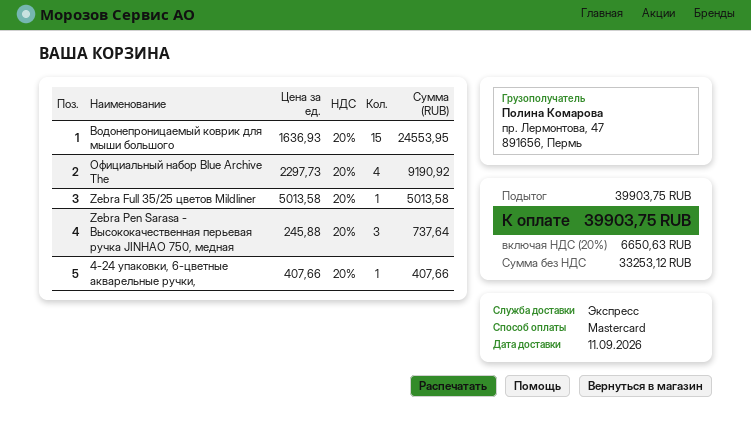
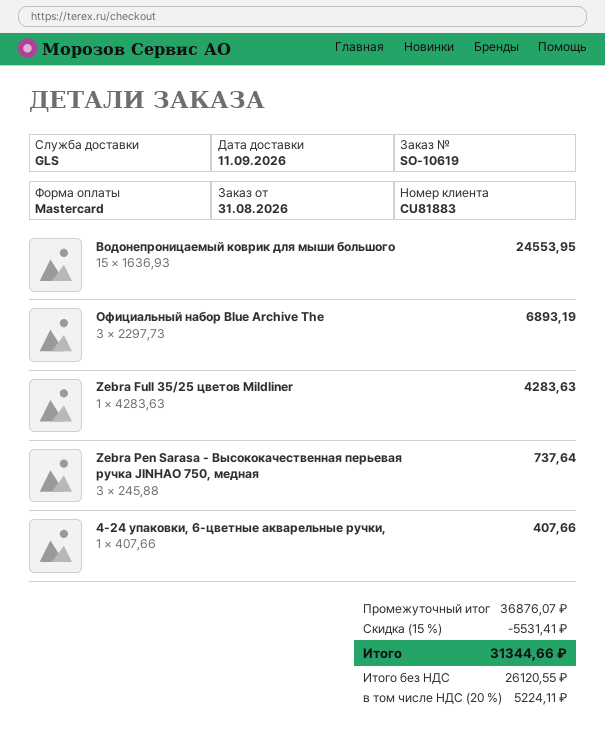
shipping method: express -> GLS
Официальный набор Blue Archive The: 4 x 2297.73 = 9190.92 -> 3 x 2297.73 = 6893.19
Zebra Full 35/25 цветов Mildliner: 1 x 5013.58 = 5013.58 -> 1 x 4283.63 = 4283.63
subtotal: 39903.75 -> 36876.07
discount: none -> 15% = 5531.41
net: 33253.12 -> 26120.55
tax: 20% = 6650.63 -> 20% = 5224.11
total: 39903.75 -> 31344.66

